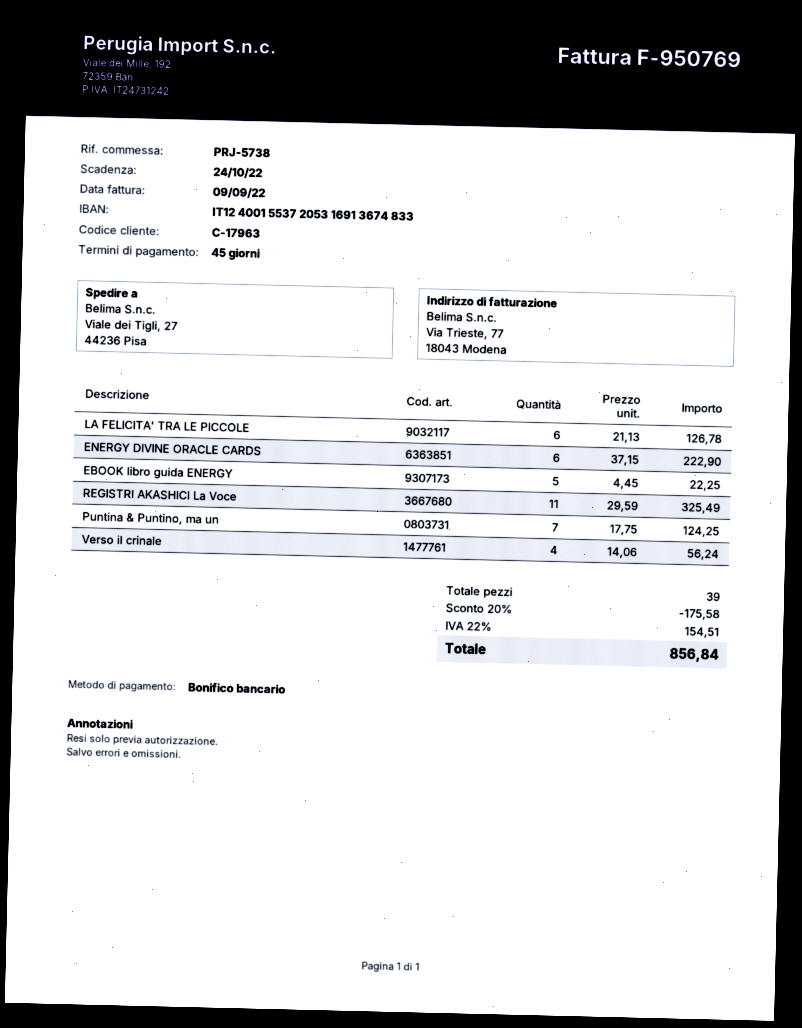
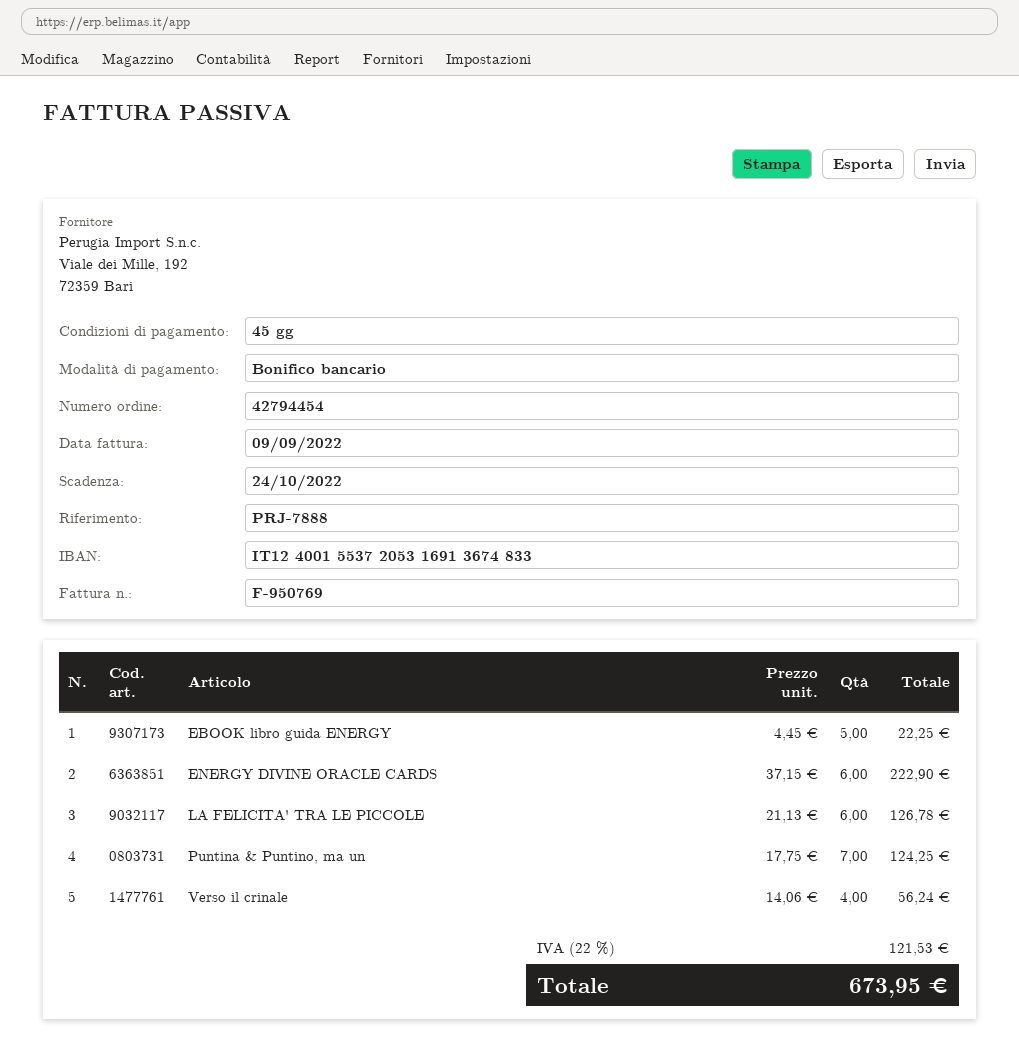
reference: PRJ-5738 -> PRJ-7888
REGISTRI AKASHICI La Voce: 11 x 29.59 = 325.49 -> none
discount: 20% = 175.58 -> none
tax: 22% = 154.51 -> 22% = 121.53
total: 856.84 -> 673.95

